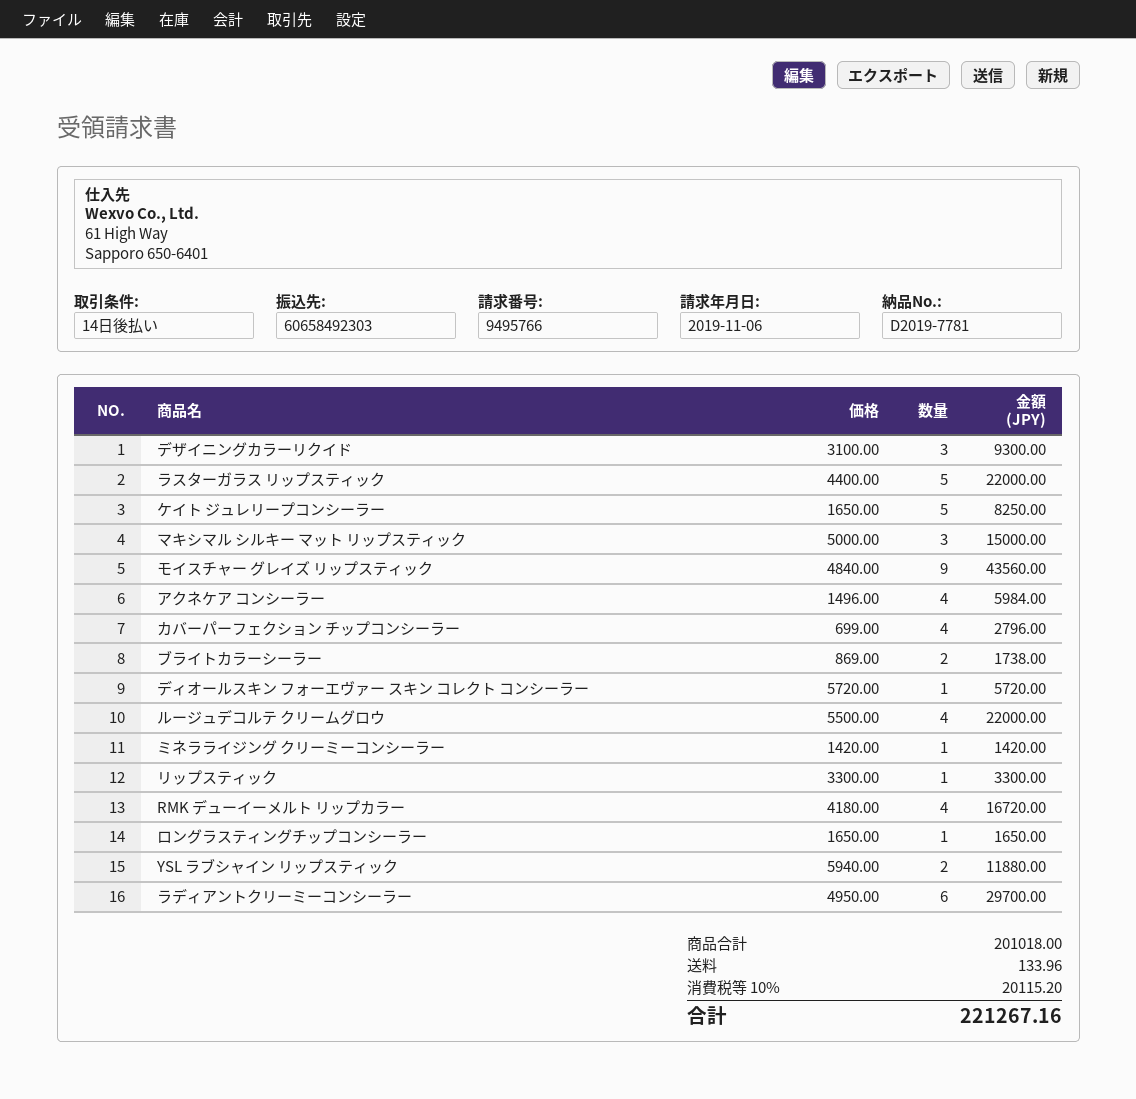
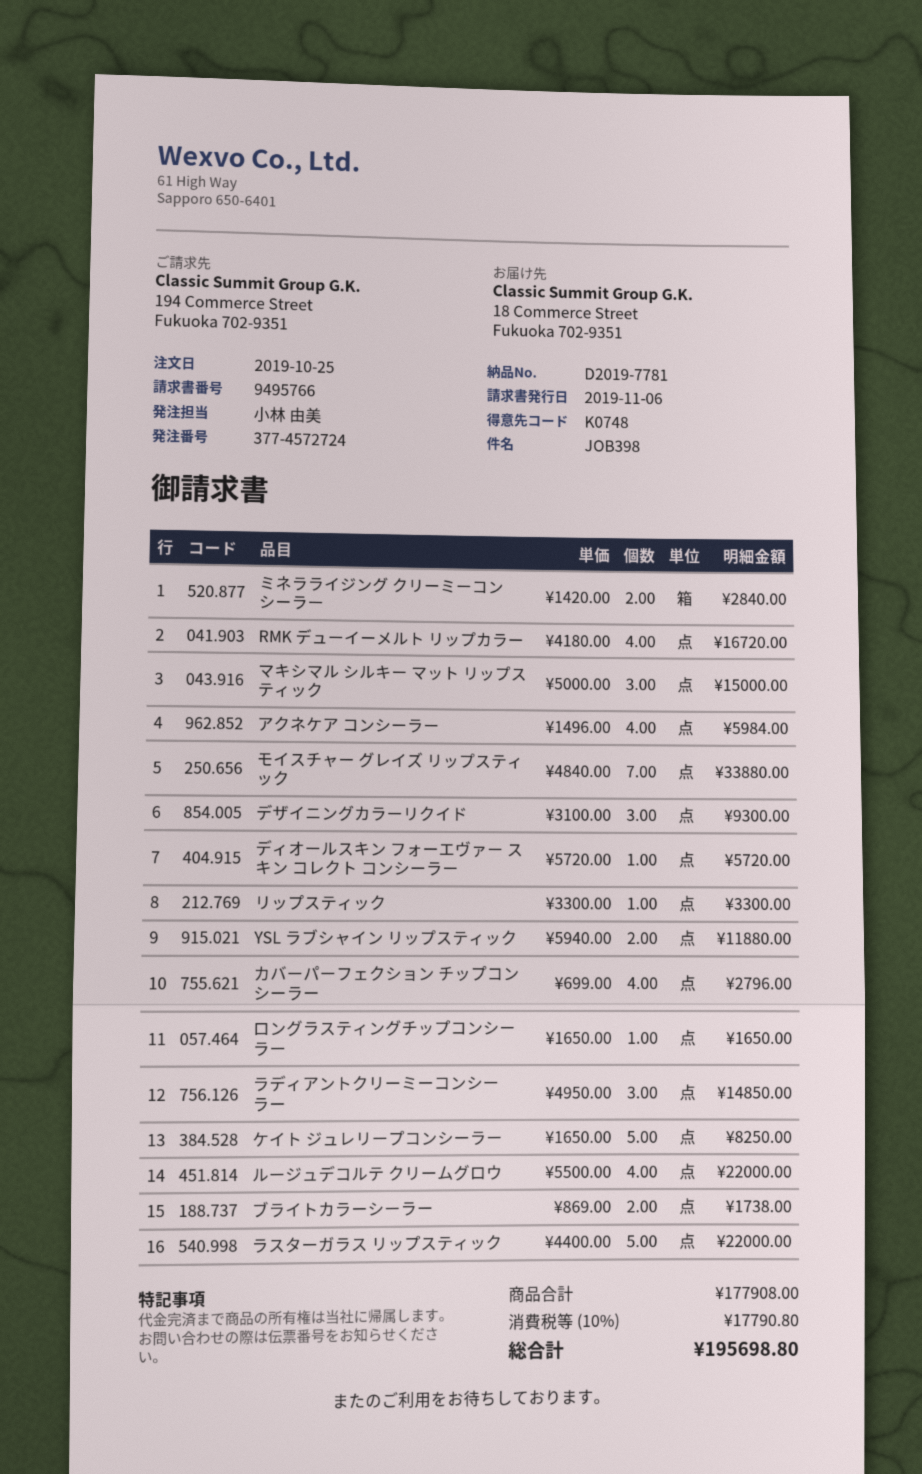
モイスチャー グレイズ リップスティック: 9 x 4840.00 = 43560.00 -> 7 x 4840.00 = 33880.00
ミネラライジング クリーミーコンシーラー: 1 x 1420.00 = 1420.00 -> 2 x 1420.00 = 2840.00
ラディアントクリーミーコンシーラー: 6 x 4950.00 = 29700.00 -> 3 x 4950.00 = 14850.00
subtotal: 201018.00 -> 177908.00
shipping: 133.96 -> none
tax: 10% = 20115.20 -> 10% = 17790.80
total: 221267.16 -> 195698.80

